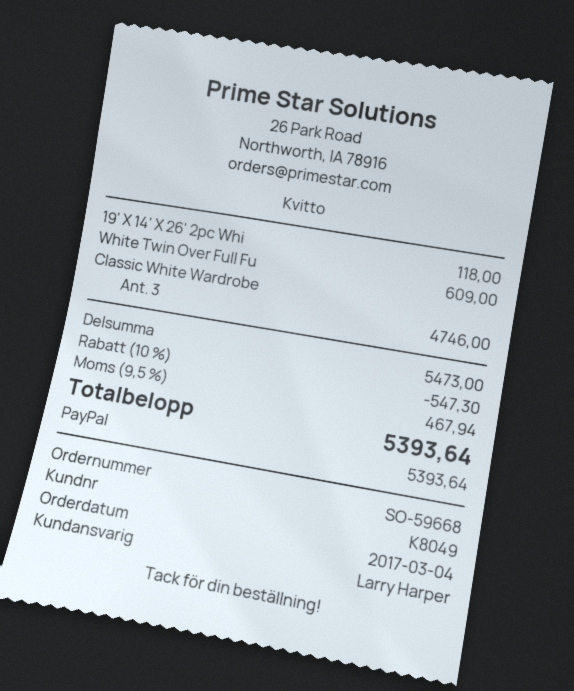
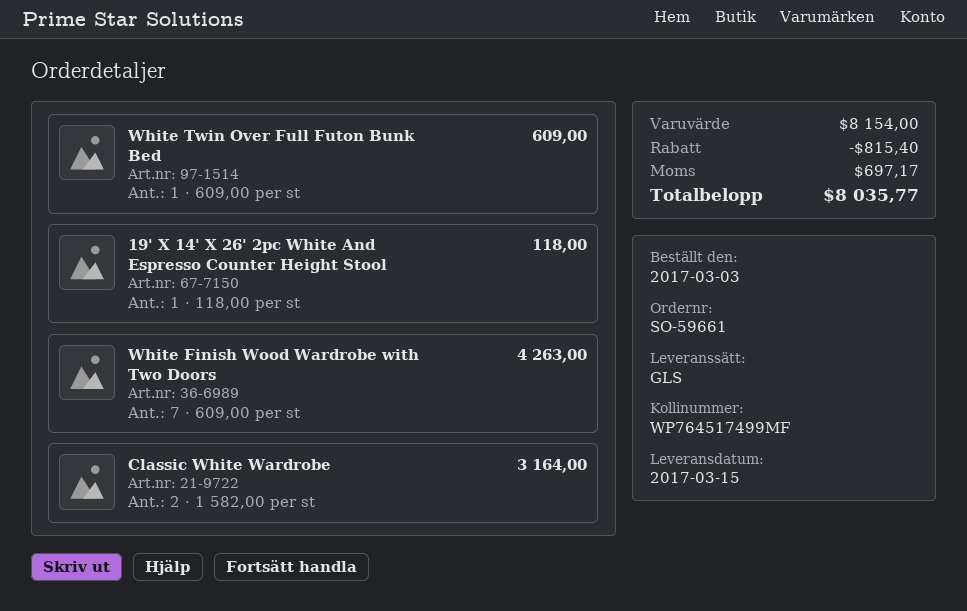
order number: SO-59668 -> SO-59661
order date: 2017-03-04 -> 2017-03-03
Classic White Wardrobe: 3 for 4746.00 -> 2 for 3164.00
White Finish Wood Wardrobe with Two Doors: none -> 7 for 4263.00
subtotal: 5473.00 -> 8154.00
discount: 547.30 -> 815.40
tax: 467.94 -> 697.17
total: 5393.64 -> 8035.77

